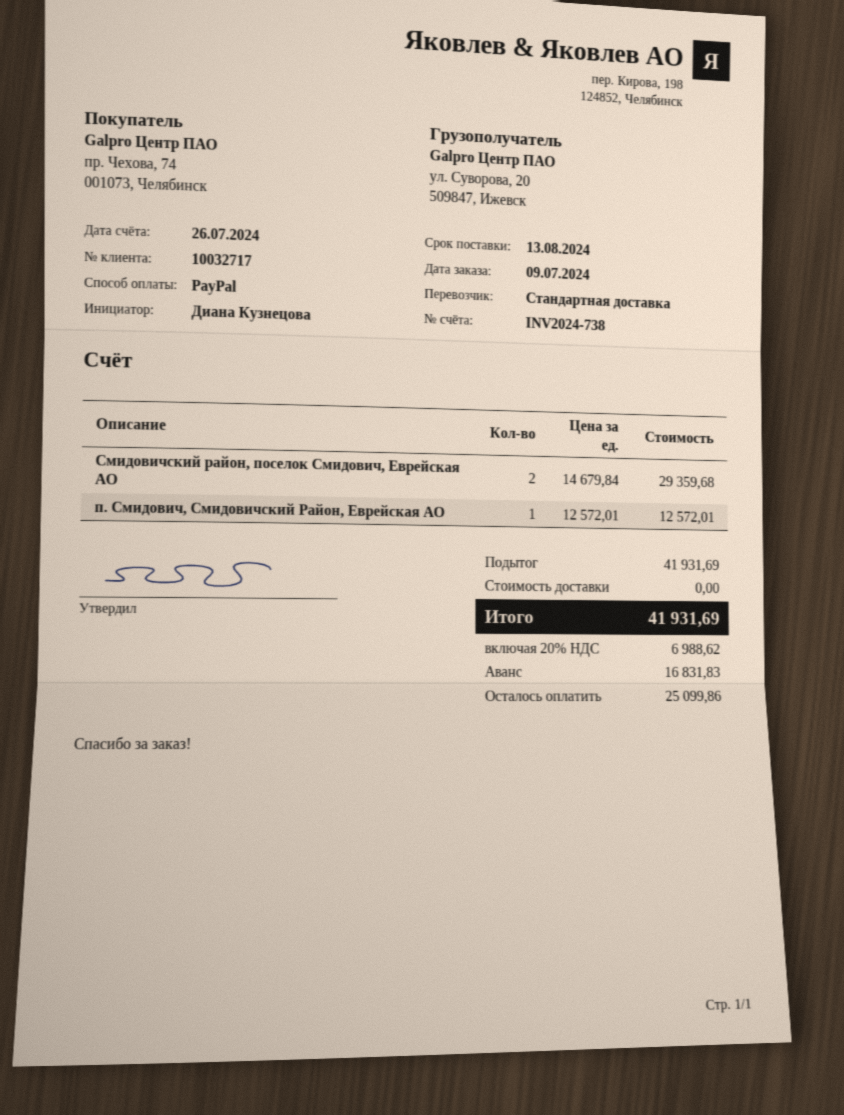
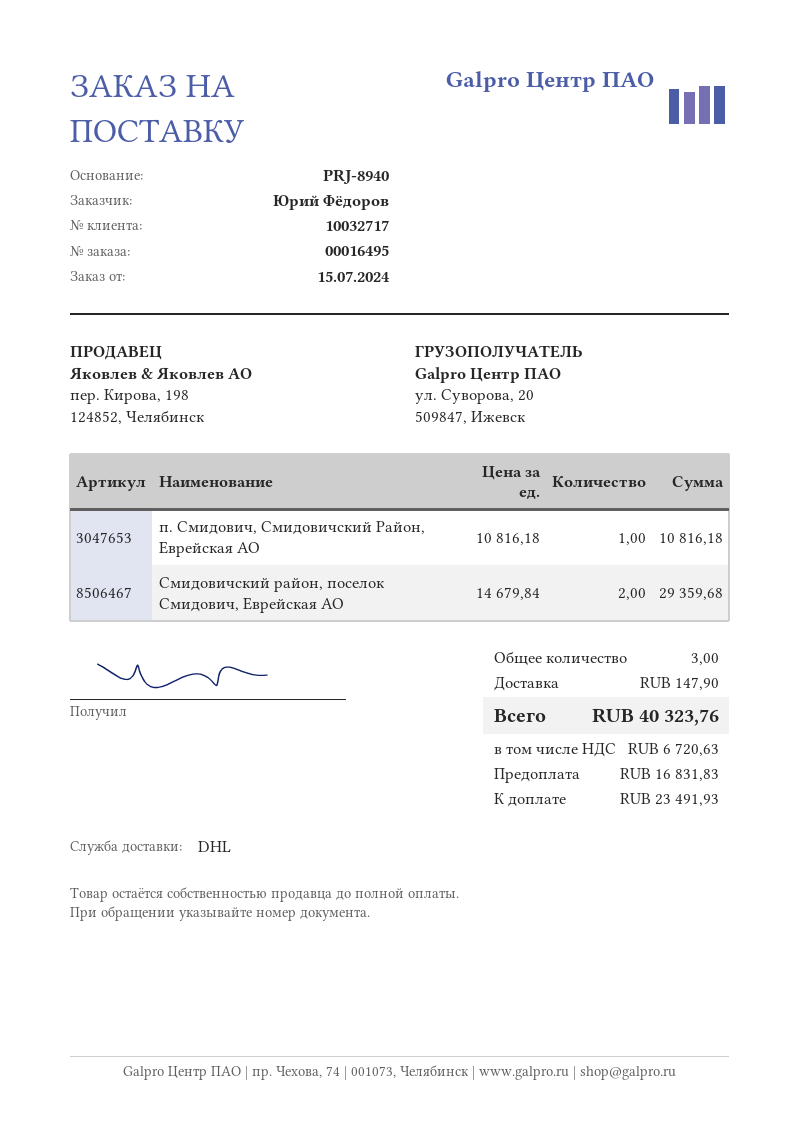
order date: 2024-07-09 -> 2024-07-15
ordered by: Диана Кузнецова -> Юрий Фёдоров
shipping method: standard -> DHL
п. Смидович, Смидовичский Район, Еврейская АО: 1 x 12572.01 = 12572.01 -> 1 x 10816.18 = 10816.18
shipping: 0.00 -> 147.90
tax: 6988.62 -> 6720.63
total: 41931.69 -> 40323.76
balance: 25099.86 -> 23491.93

